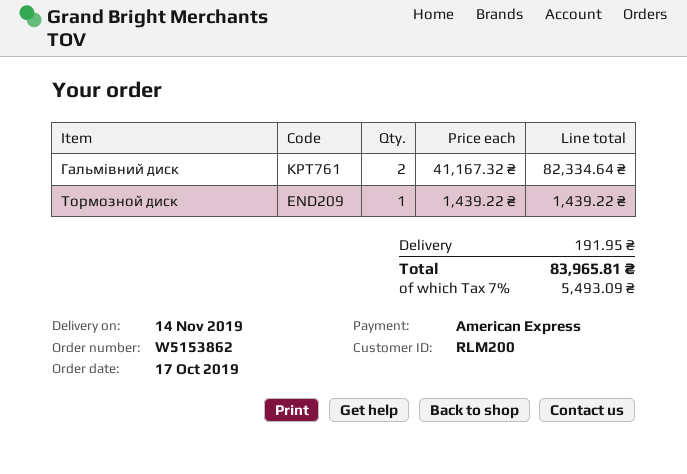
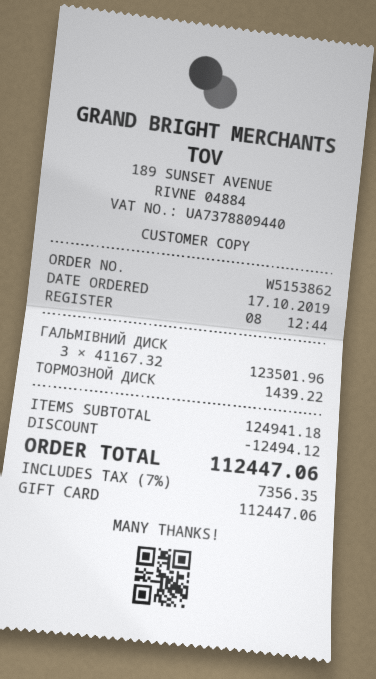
payment method: American Express -> gift card
Гальмівний диск: 2 x 41167.32 = 82334.64 -> 3 x 41167.32 = 123501.96
discount: none -> 12494.12
shipping: 191.95 -> none
tax: 7% = 5493.09 -> 7% = 7356.35
total: 83965.81 -> 112447.06

